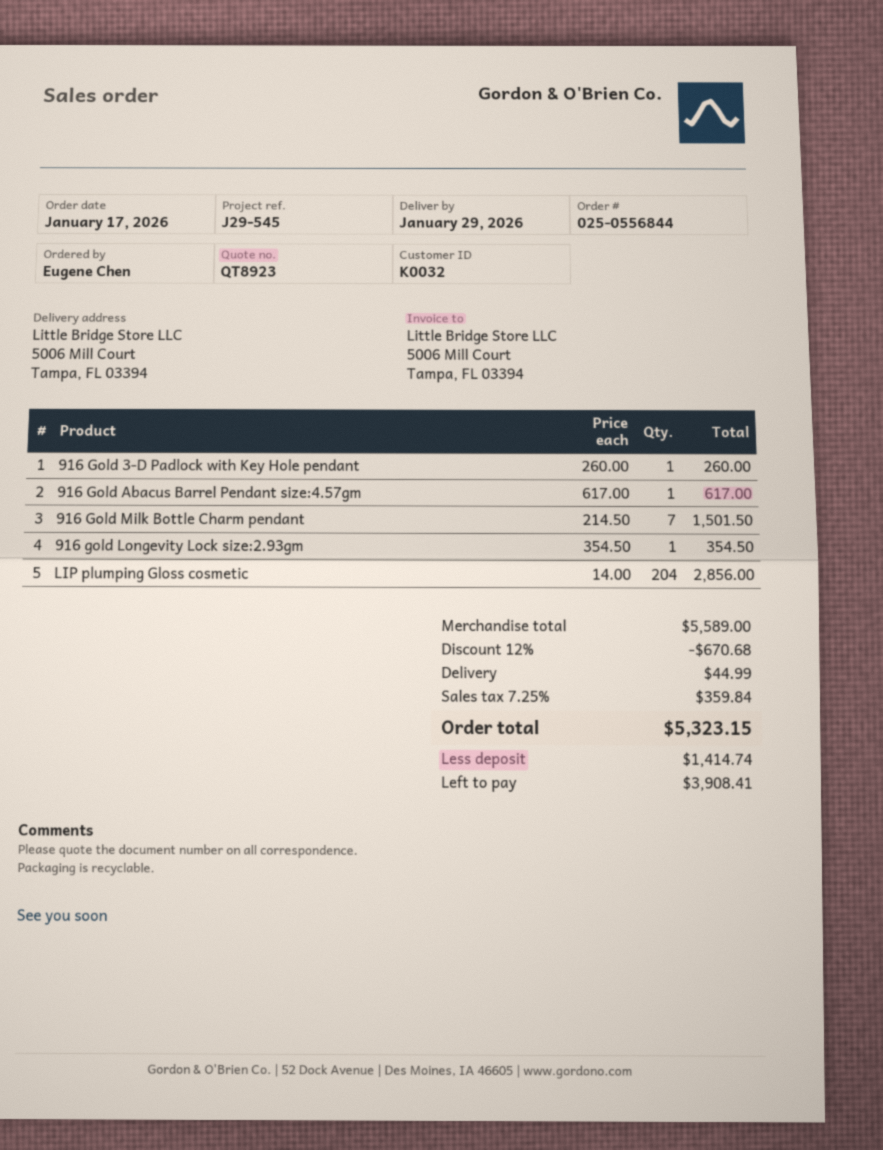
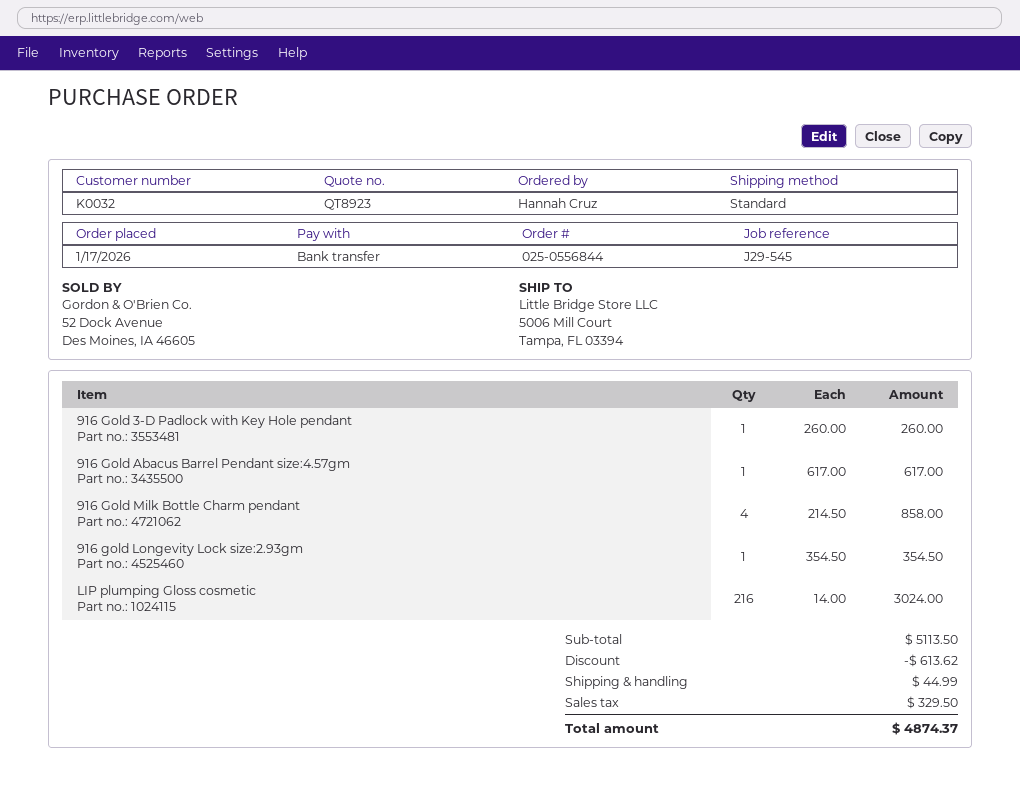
ordered by: Eugene Chen -> Hannah Cruz
916 Gold Milk Bottle Charm pendant: 7 x 214.50 = 1501.50 -> 4 x 214.50 = 858.00
LIP plumping Gloss cosmetic: 204 x 14.00 = 2856.00 -> 216 x 14.00 = 3024.00
subtotal: 5589.00 -> 5113.50
discount: 670.68 -> 613.62
tax: 359.84 -> 329.50
total: 5323.15 -> 4874.37

